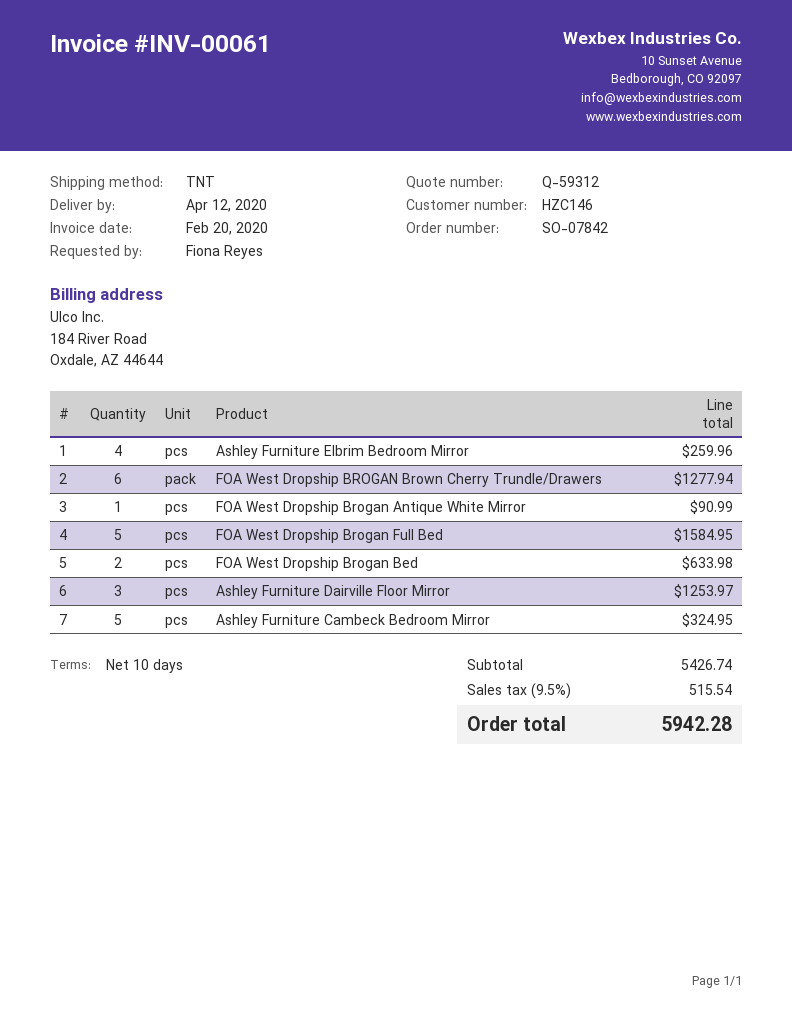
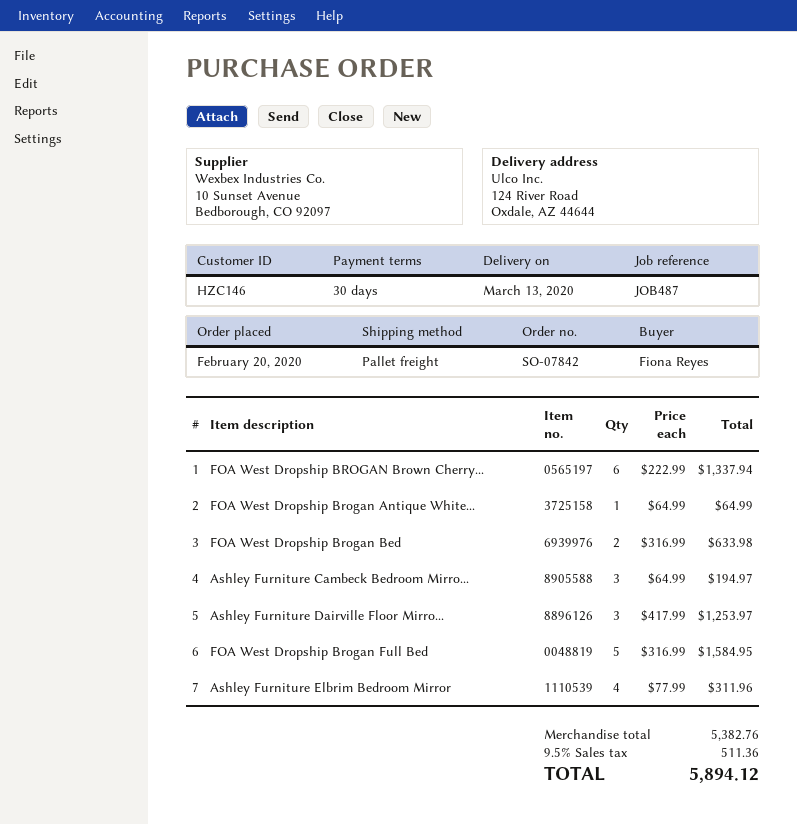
delivery date: 2020-04-12 -> 2020-03-13
payment terms: 10 days -> 30 days
shipping method: TNT -> pallet freight
Ashley Furniture Elbrim Bedroom Mirror: 4 for 259.96 -> 4 for 311.96
FOA West Dropship BROGAN Brown Cherry Trundle/Drawers: 6 for 1277.94 -> 6 for 1337.94
FOA West Dropship Brogan Antique White Mirror: 1 for 90.99 -> 1 for 64.99
Ashley Furniture Cambeck Bedroom Mirror: 5 for 324.95 -> 3 for 194.97
subtotal: 5426.74 -> 5382.76
tax: 9.5% = 515.54 -> 9.5% = 511.36
total: 5942.28 -> 5894.12

